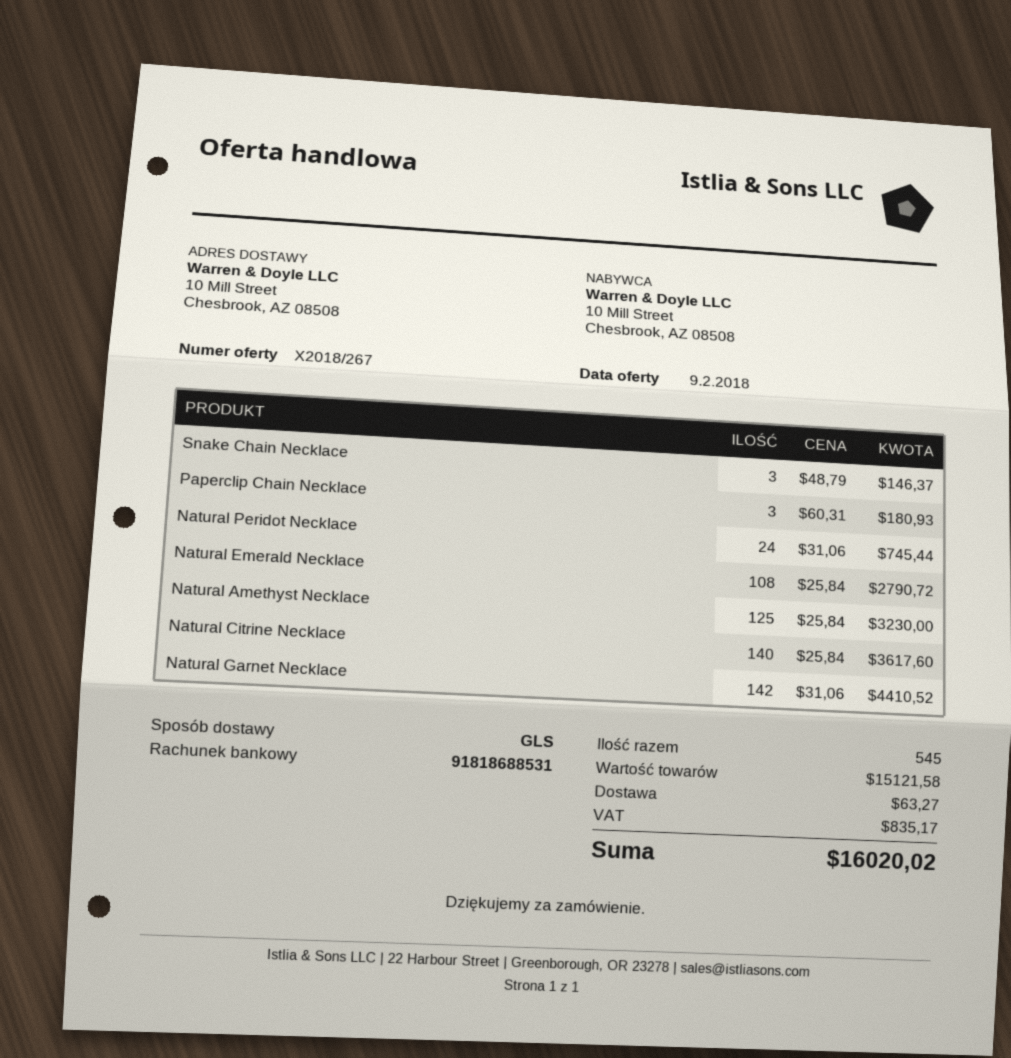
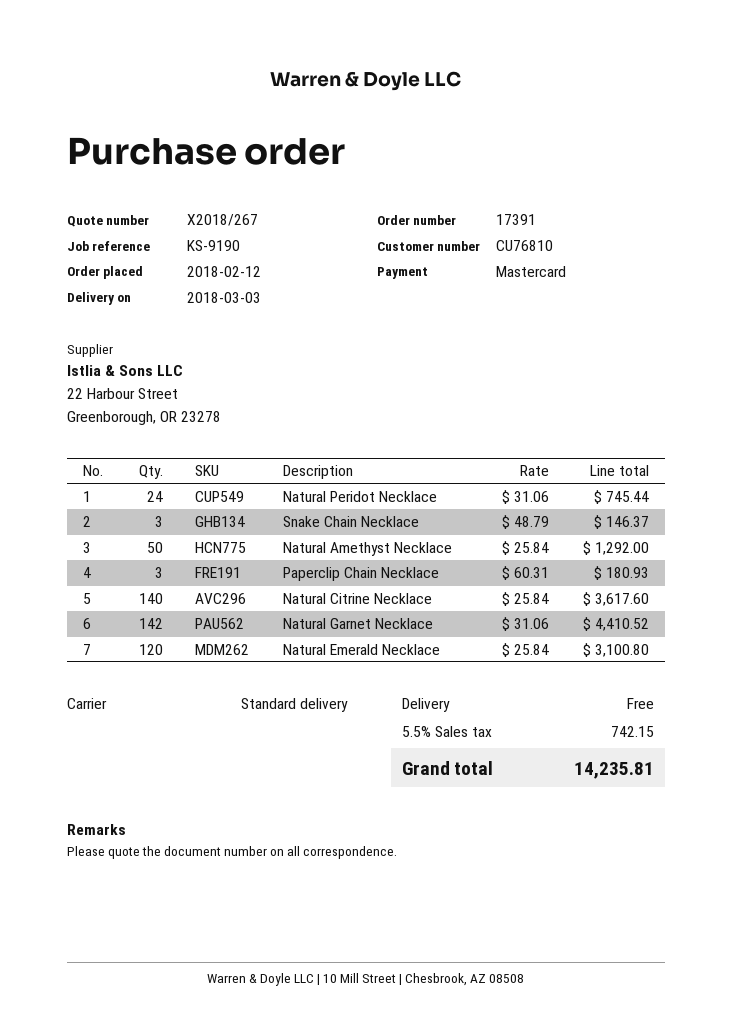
shipping method: GLS -> standard
Natural Emerald Necklace: 108 x 25.84 = 2790.72 -> 120 x 25.84 = 3100.80
Natural Amethyst Necklace: 125 x 25.84 = 3230.00 -> 50 x 25.84 = 1292.00
shipping: 63.27 -> 0.00
tax: 835.17 -> 742.15
total: 16020.02 -> 14235.81

